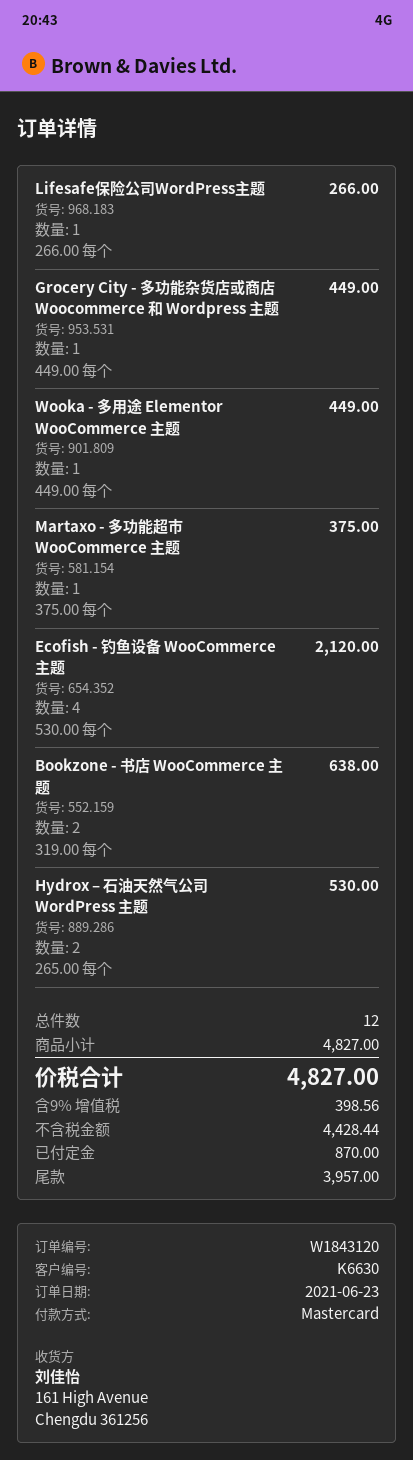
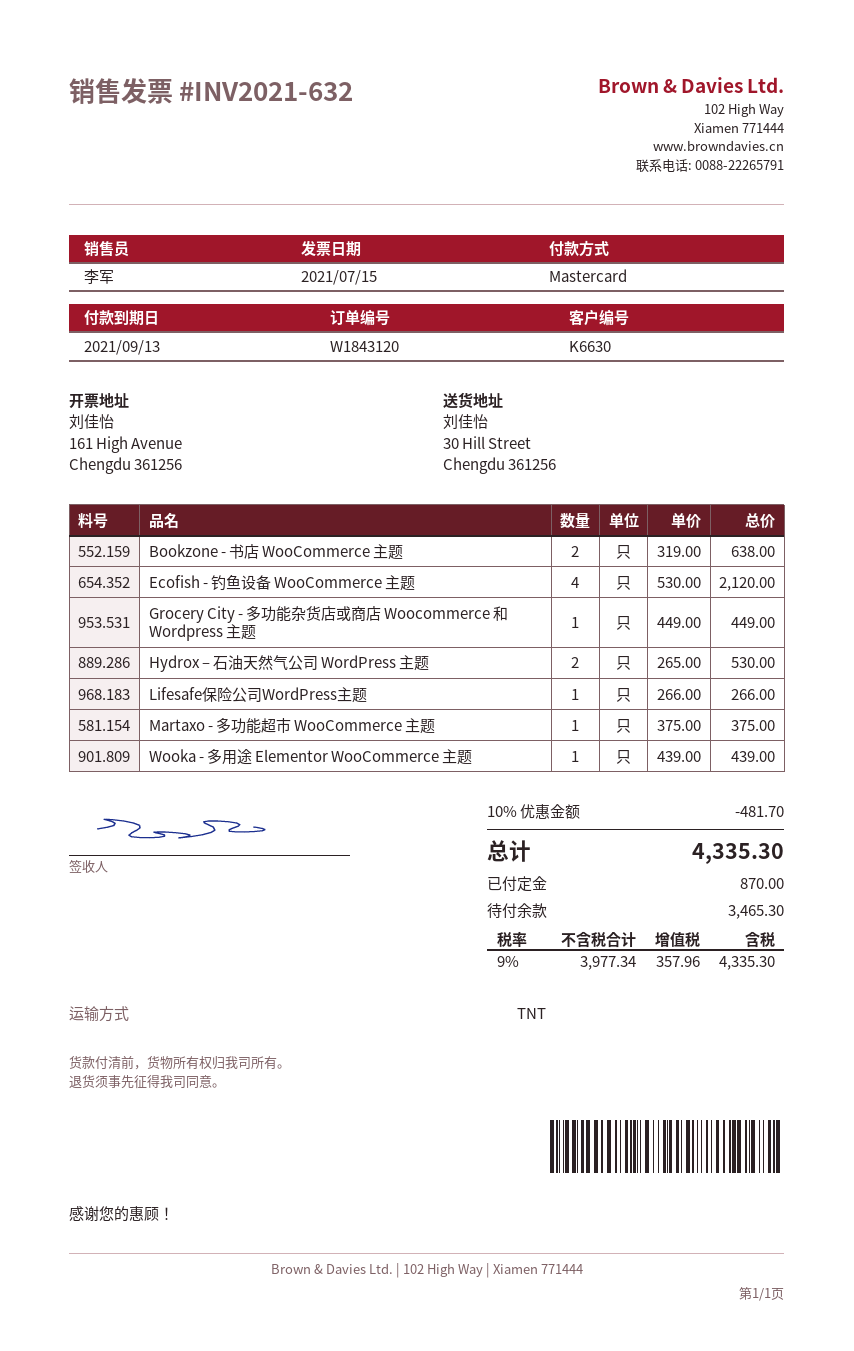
ship to: 161 High Avenue, Chengdu 361256 -> 30 Hill Street, Chengdu 361256
Wooka - 多用途 Elementor WooCommerce 主题: 1 x 449.00 = 449.00 -> 1 x 439.00 = 439.00
discount: none -> 10% = 481.70
net: 4428.44 -> 3977.34
tax: 9% = 398.56 -> 9% = 357.96
total: 4827.00 -> 4335.30
balance: 3957.00 -> 3465.30

